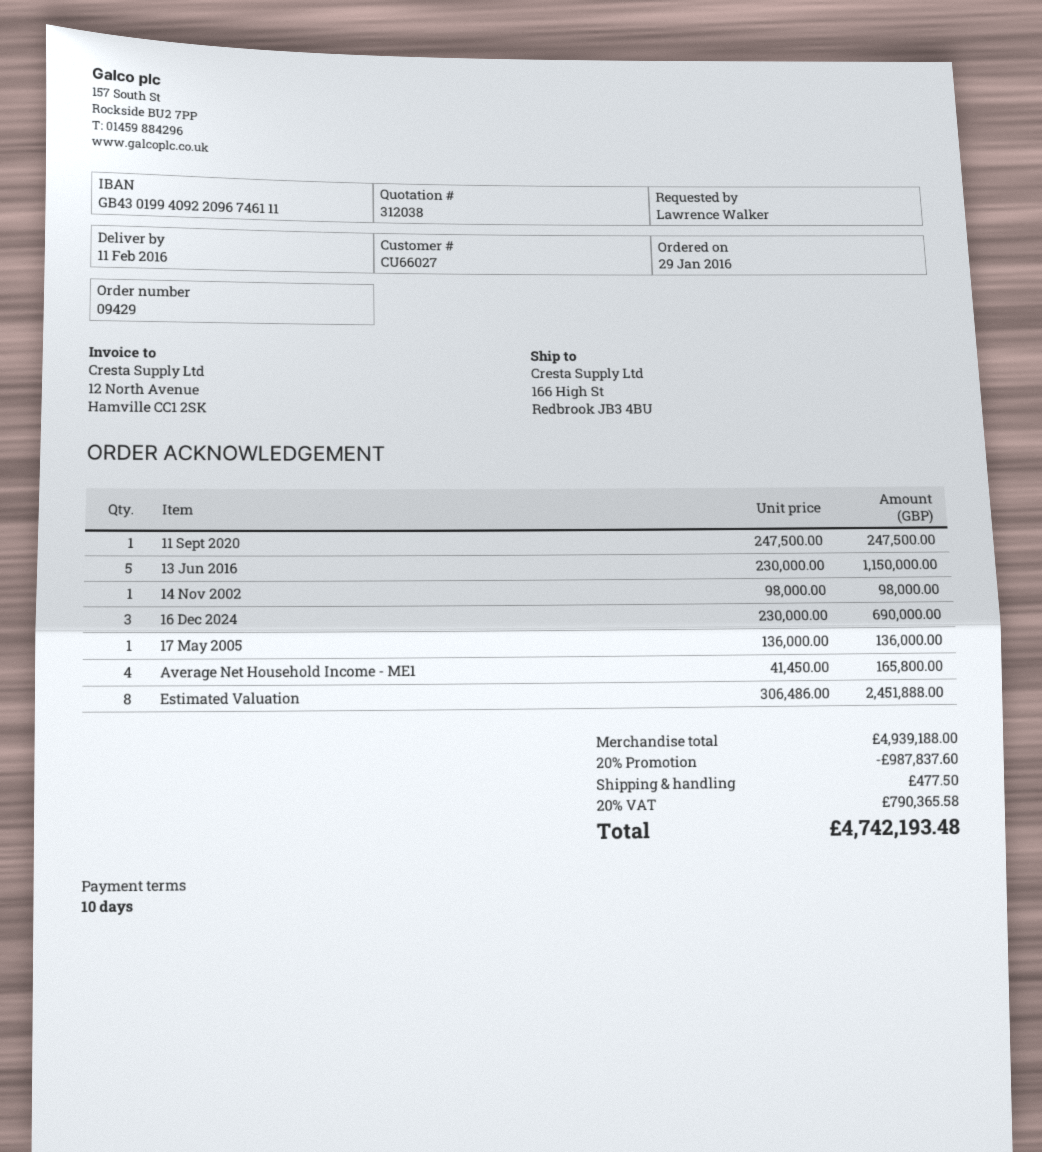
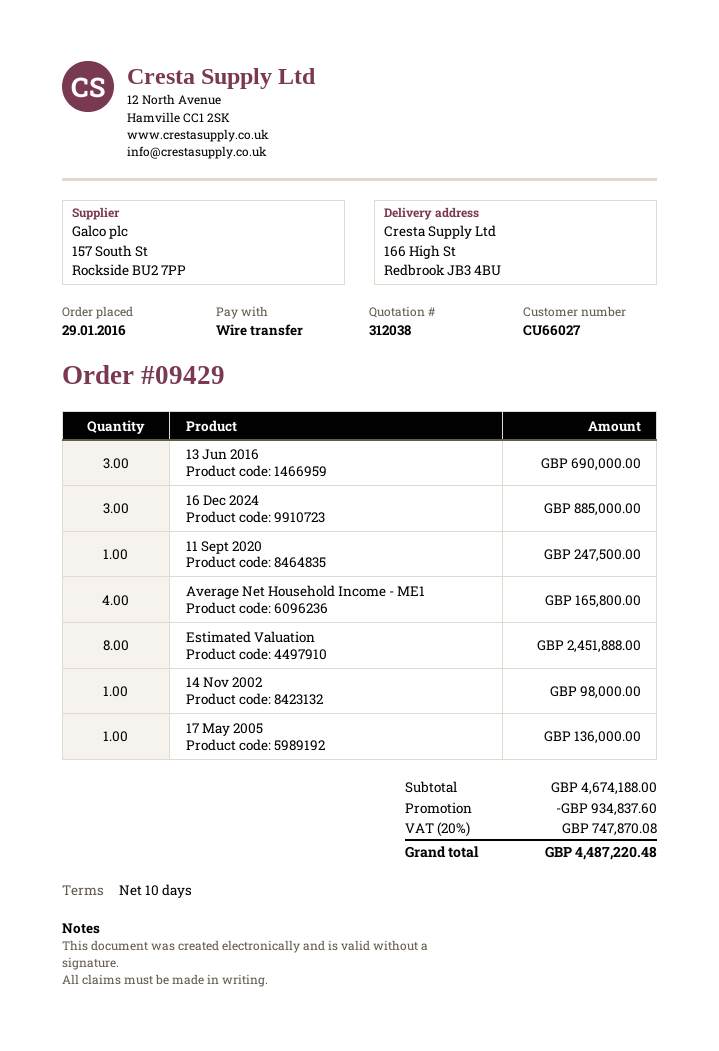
13 Jun 2016: 5 for 1150000.00 -> 3 for 690000.00
16 Dec 2024: 3 for 690000.00 -> 3 for 885000.00
subtotal: 4939188.00 -> 4674188.00
discount: 987837.60 -> 934837.60
shipping: 477.50 -> none
tax: 20% = 790365.58 -> 20% = 747870.08
total: 4742193.48 -> 4487220.48

